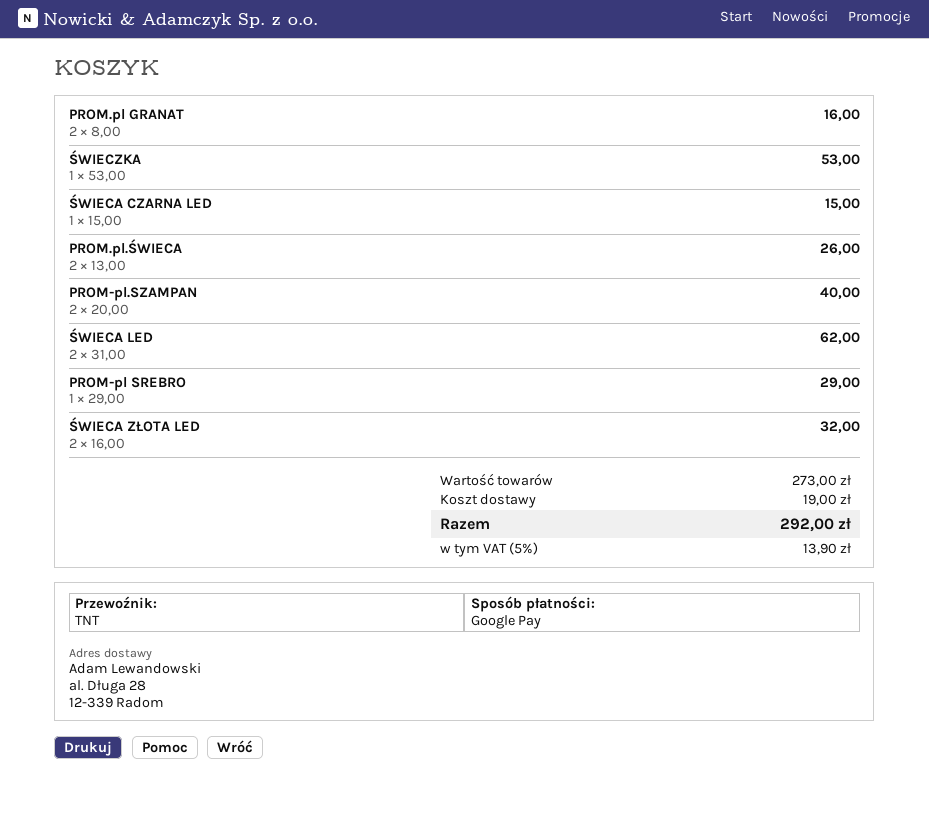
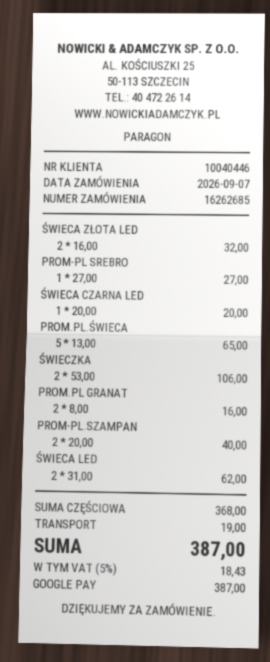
ŚWIECZKA: 1 x 53.00 = 53.00 -> 2 x 53.00 = 106.00
ŚWIECA CZARNA LED: 1 x 15.00 = 15.00 -> 1 x 20.00 = 20.00
PROM.pl.ŚWIECA: 2 x 13.00 = 26.00 -> 5 x 13.00 = 65.00
PROM-pl SREBRO: 1 x 29.00 = 29.00 -> 1 x 27.00 = 27.00
subtotal: 273.00 -> 368.00
tax: 5% = 13.90 -> 5% = 18.43
total: 292.00 -> 387.00

